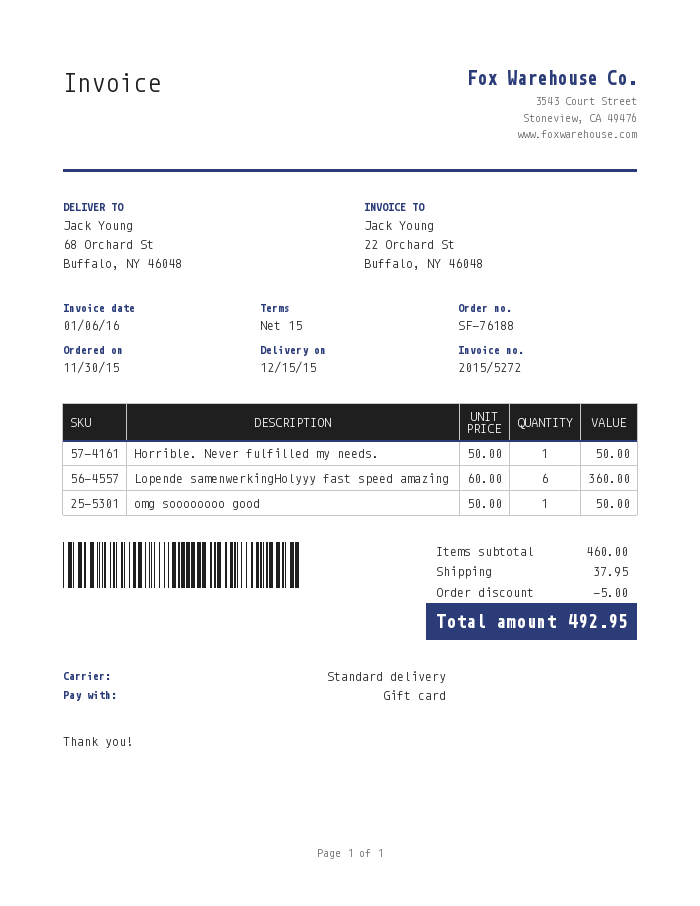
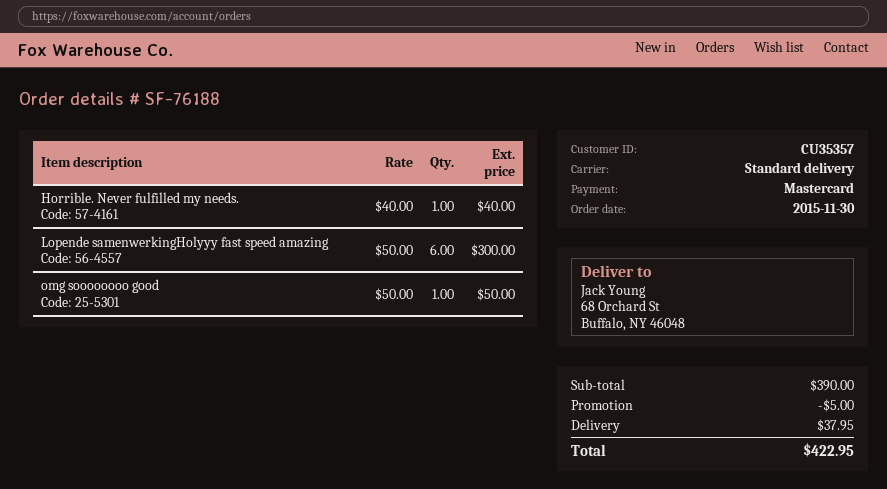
payment method: gift card -> Mastercard
Horrible. Never fulfilled my needs.: 1 x 50.00 = 50.00 -> 1 x 40.00 = 40.00
Lopende samenwerkingHolyyy fast speed amazing: 6 x 60.00 = 360.00 -> 6 x 50.00 = 300.00
subtotal: 460.00 -> 390.00
total: 492.95 -> 422.95

